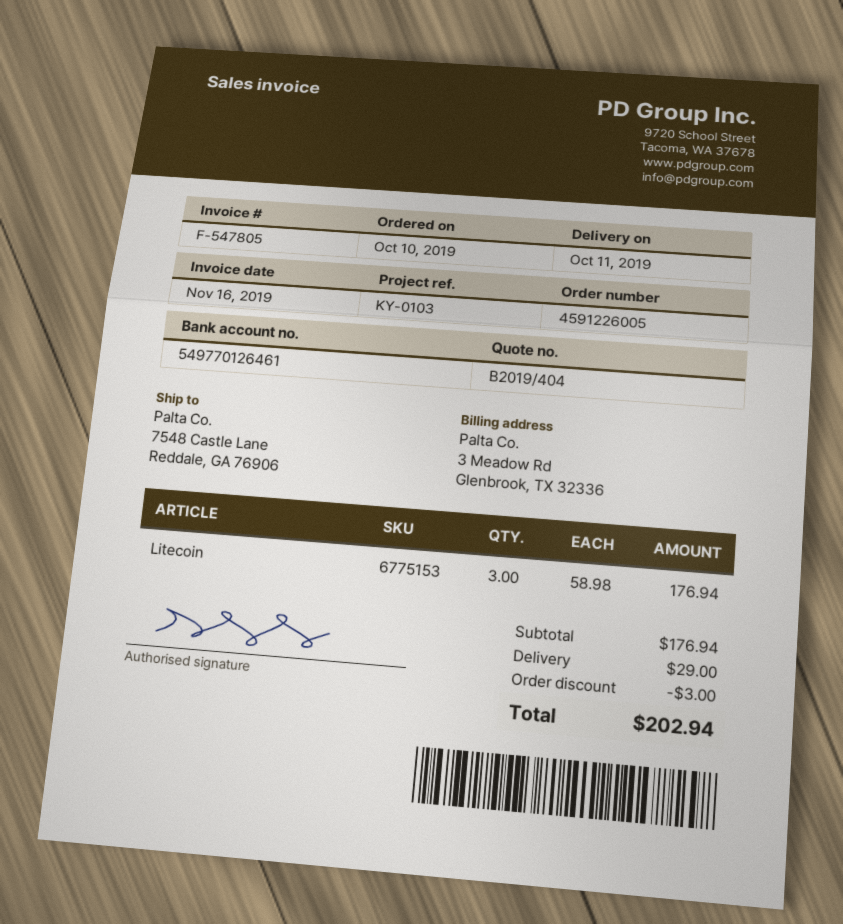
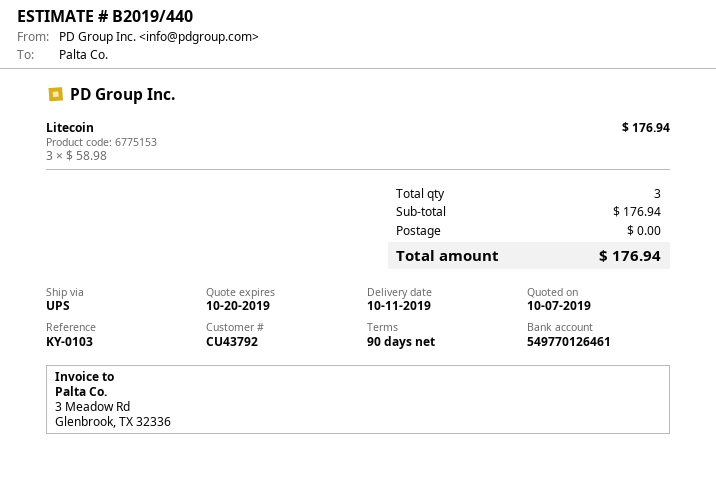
quote number: B2019/404 -> B2019/440
discount: 3.00 -> none
shipping: 29.00 -> 0.00
total: 202.94 -> 176.94

